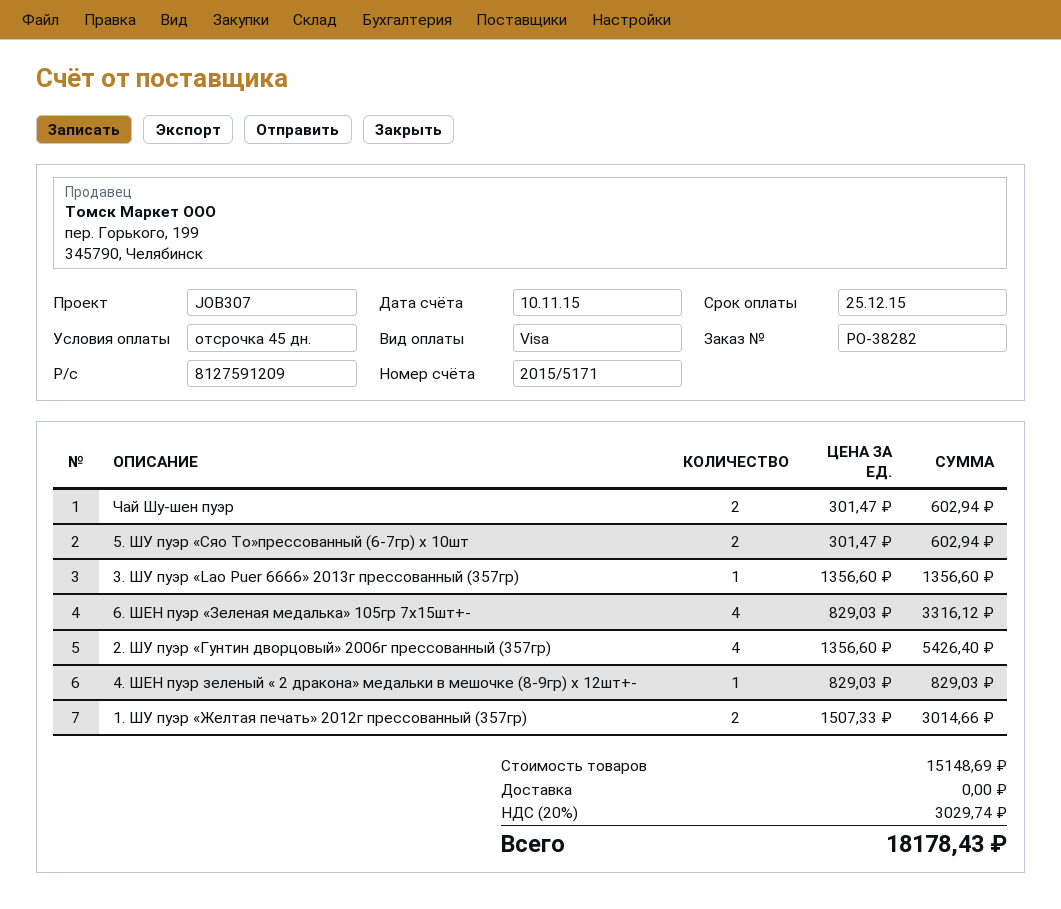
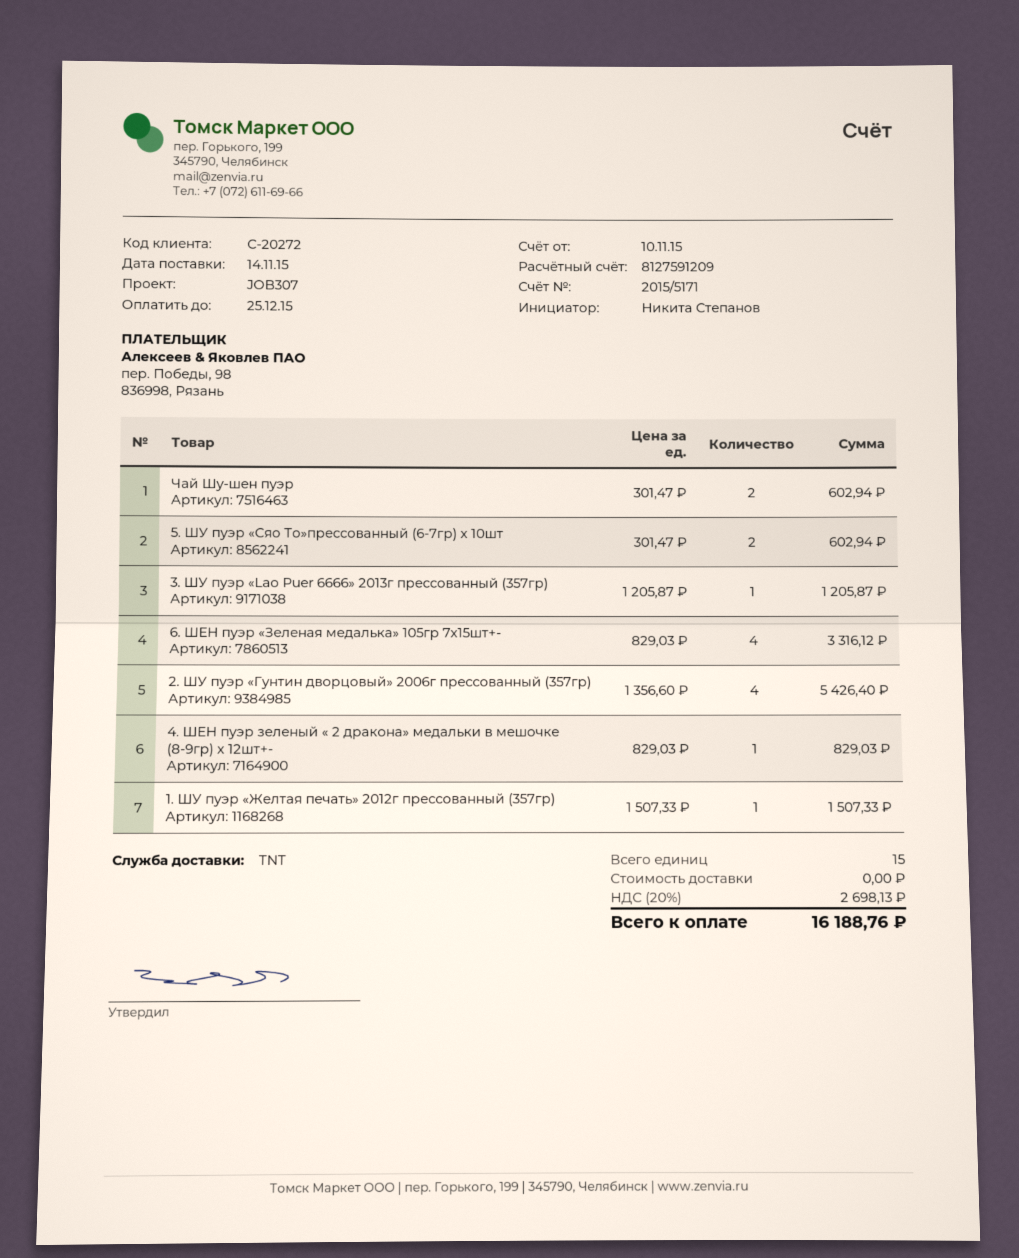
3. ШУ пуэр «Lао Рuеr 6666» 2013г прессованный (357гр): 1 x 1356.60 = 1356.60 -> 1 x 1205.87 = 1205.87
1. ШУ пуэр «Желтая печать» 2012г прессованный (357гр): 2 x 1507.33 = 3014.66 -> 1 x 1507.33 = 1507.33
tax: 20% = 3029.74 -> 20% = 2698.13
total: 18178.43 -> 16188.76

